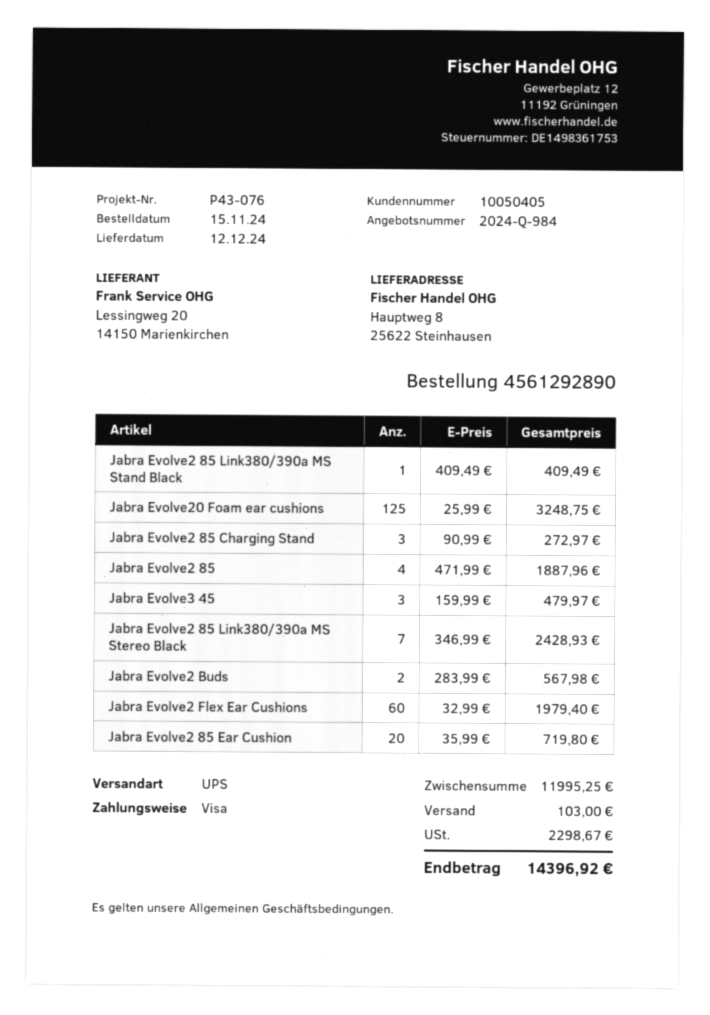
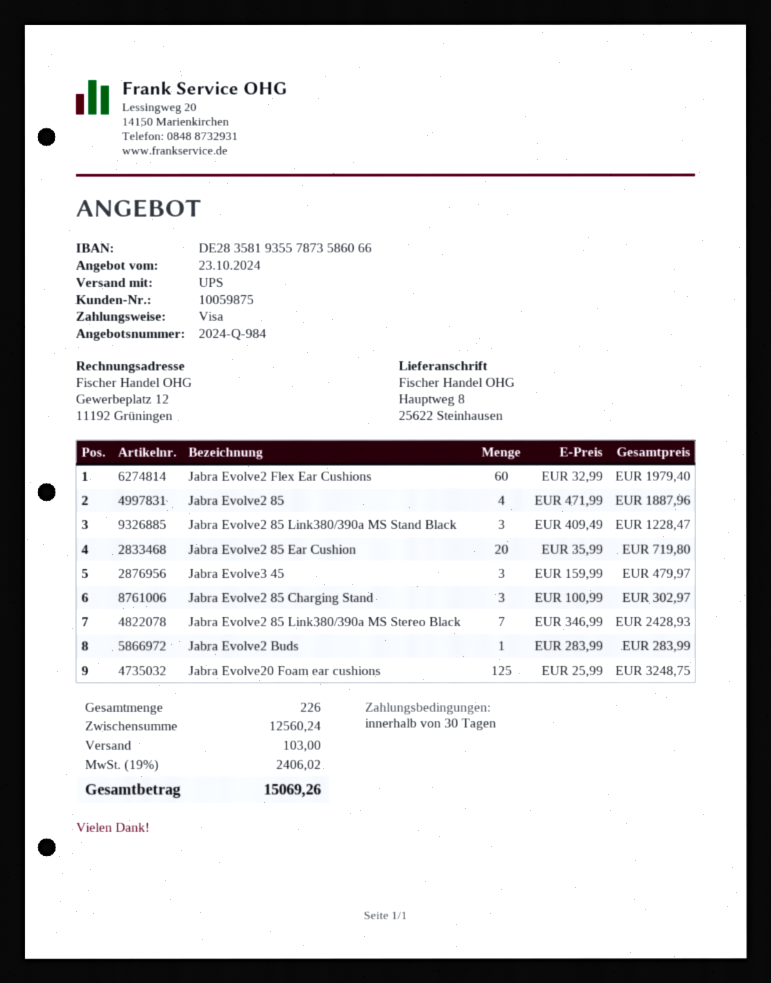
customer number: 10050405 -> 10059875
Jabra Evolve2 85 Link380/390a MS Stand Black: 1 x 409.49 = 409.49 -> 3 x 409.49 = 1228.47
Jabra Evolve2 85 Charging Stand: 3 x 90.99 = 272.97 -> 3 x 100.99 = 302.97
Jabra Evolve2 Buds: 2 x 283.99 = 567.98 -> 1 x 283.99 = 283.99
subtotal: 11995.25 -> 12560.24
tax: 2298.67 -> 2406.02
total: 14396.92 -> 15069.26

